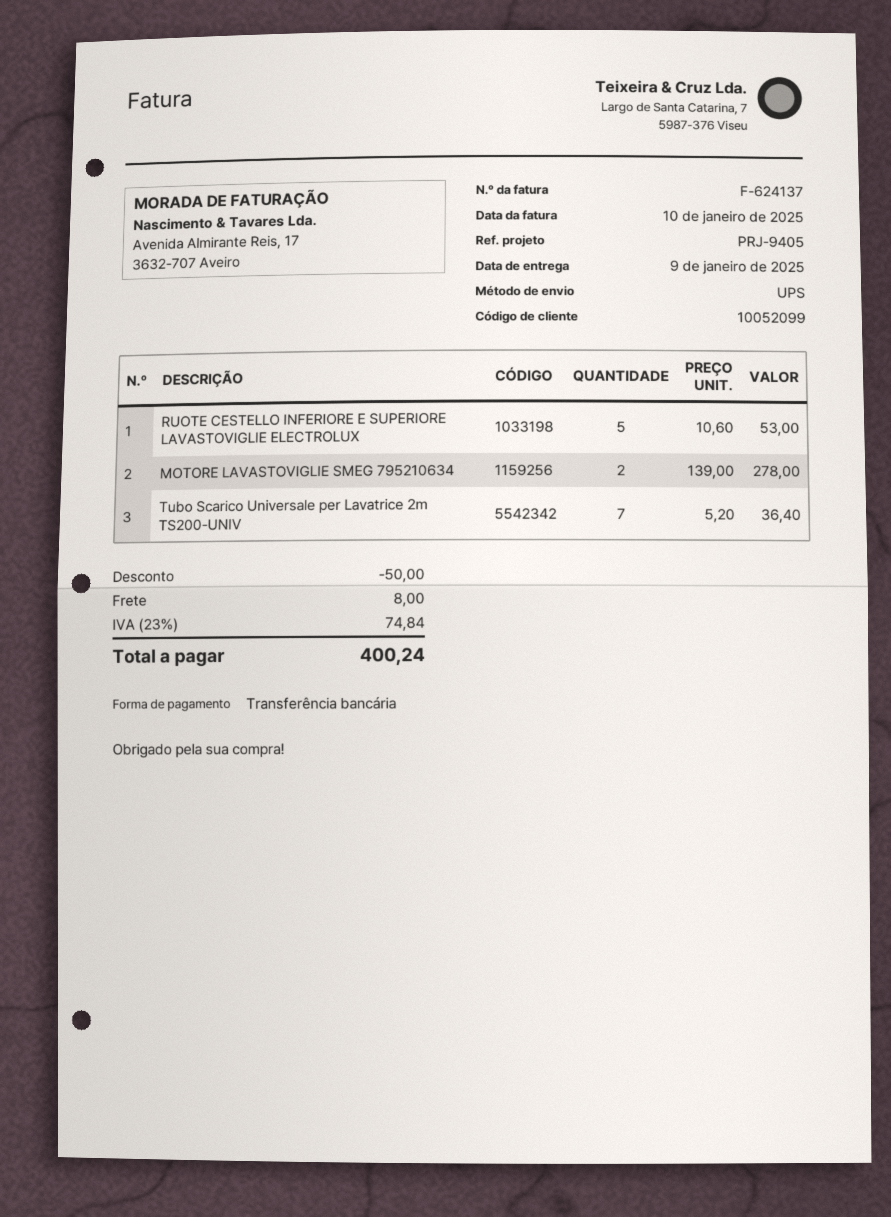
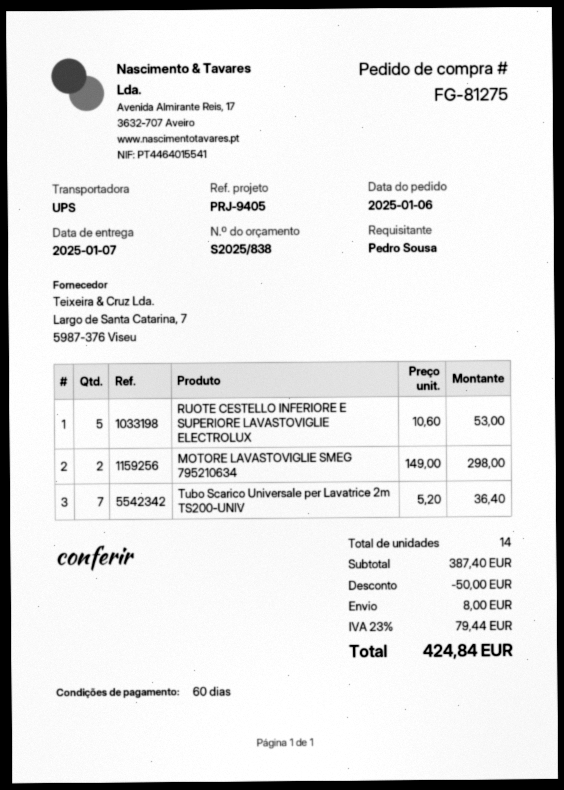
delivery date: 2025-01-09 -> 2025-01-07
MOTORE LAVASTOVIGLIE SMEG 795210634: 2 x 139.00 = 278.00 -> 2 x 149.00 = 298.00
tax: 23% = 74.84 -> 23% = 79.44
total: 400.24 -> 424.84

